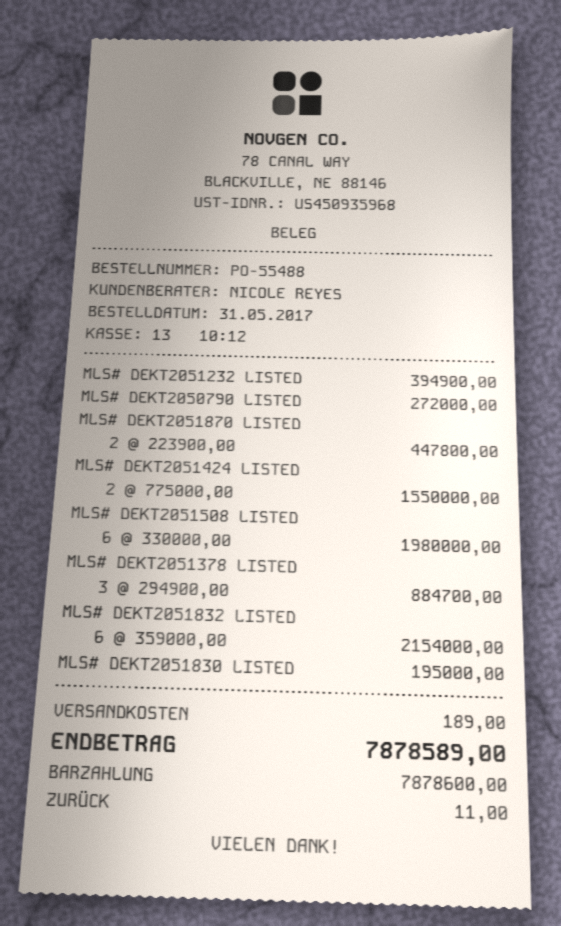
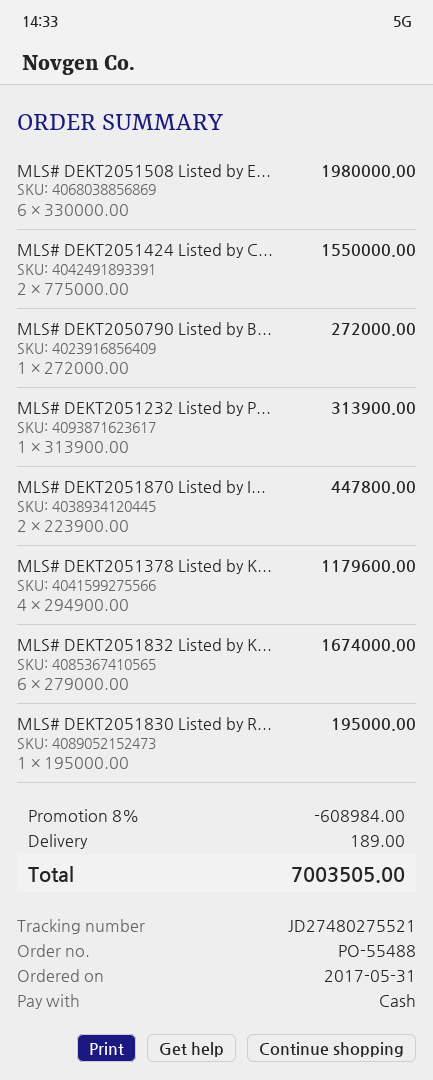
MLS# DEKT2051232 LISTED: 1 x 394900.00 = 394900.00 -> 1 x 313900.00 = 313900.00
MLS# DEKT2051378 LISTED: 3 x 294900.00 = 884700.00 -> 4 x 294900.00 = 1179600.00
MLS# DEKT2051832 LISTED: 6 x 359000.00 = 2154000.00 -> 6 x 279000.00 = 1674000.00
discount: none -> 8% = 608984.00
total: 7878589.00 -> 7003505.00

